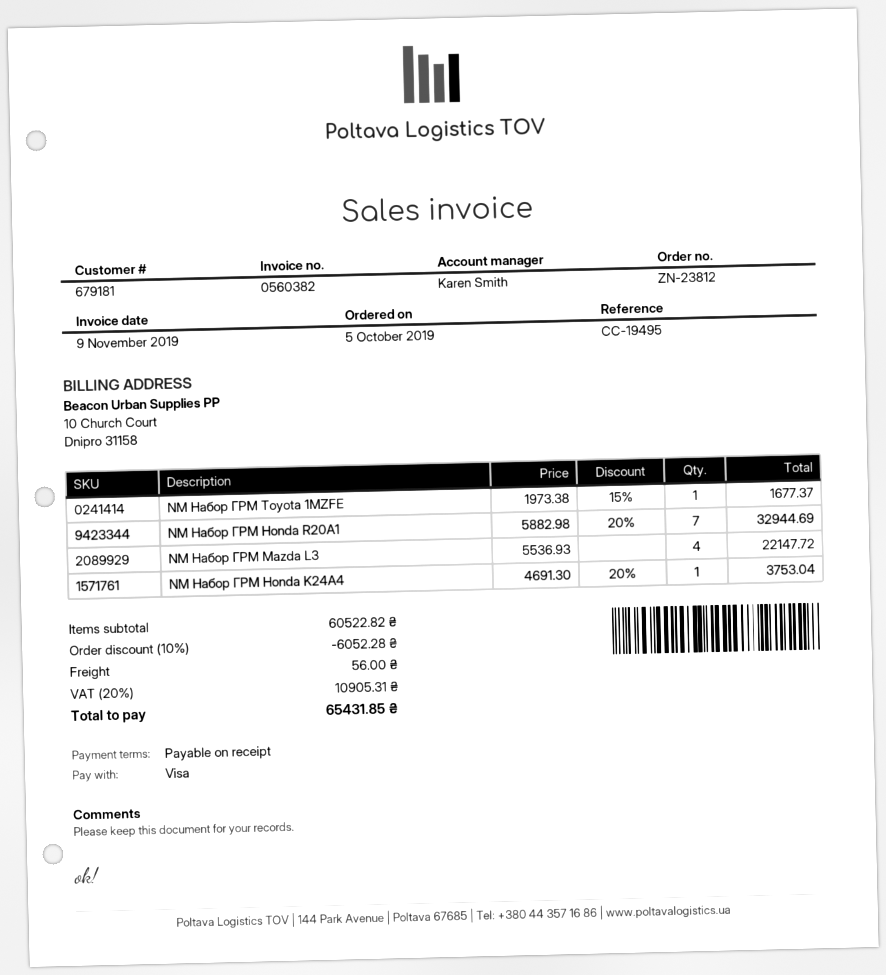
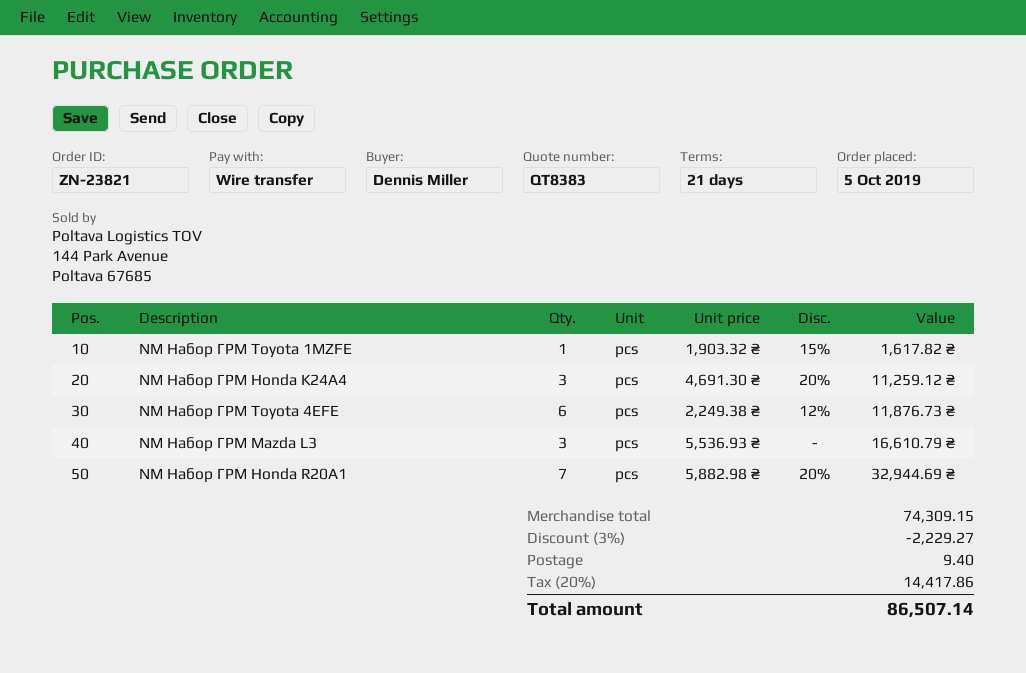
order number: ZN-23812 -> ZN-23821
payment terms: on receipt -> 21 days
payment method: Visa -> bank transfer
NM Набор ГРМ Toyota 1MZFE: 1 x 1973.38 - 15% = 1677.37 -> 1 x 1903.32 - 15% = 1617.82
NM Набор ГРМ Mazda L3: 4 x 5536.93 = 22147.72 -> 3 x 5536.93 = 16610.79
NM Набор ГРМ Honda K24A4: 1 x 4691.30 - 20% = 3753.04 -> 3 x 4691.30 - 20% = 11259.12
NM Набор ГРМ Toyota 4EFE: none -> 6 x 2249.38 - 12% = 11876.73
subtotal: 60522.82 -> 74309.15
discount: 10% = 6052.28 -> 3% = 2229.27
shipping: 56.00 -> 9.40
tax: 20% = 10905.31 -> 20% = 14417.86
total: 65431.85 -> 86507.14

